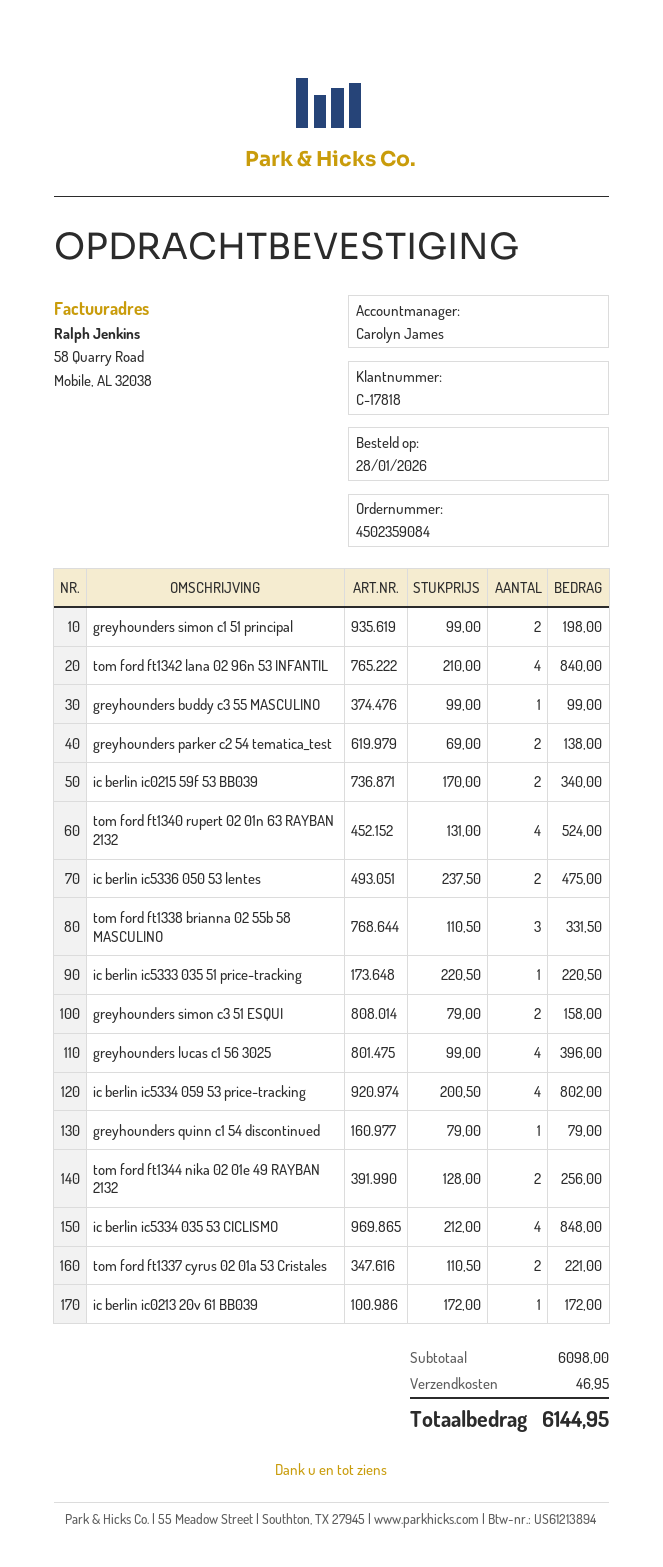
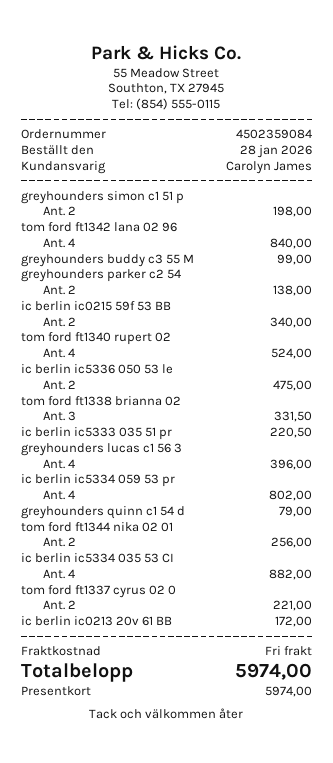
greyhounders simon c3 51 ESQUI: 2 for 158.00 -> none
ic berlin ic5334 035 53 CICLISMO: 4 for 848.00 -> 4 for 882.00
shipping: 46.95 -> 0.00
total: 6144.95 -> 5974.00

